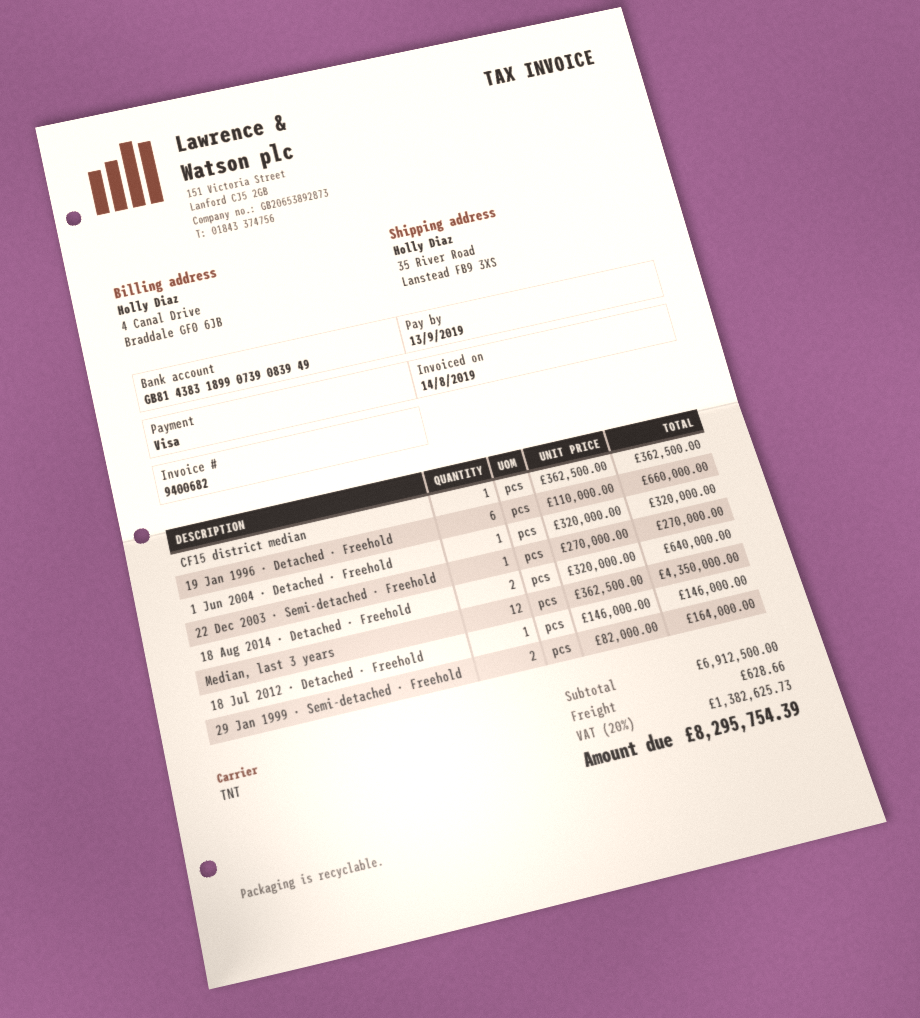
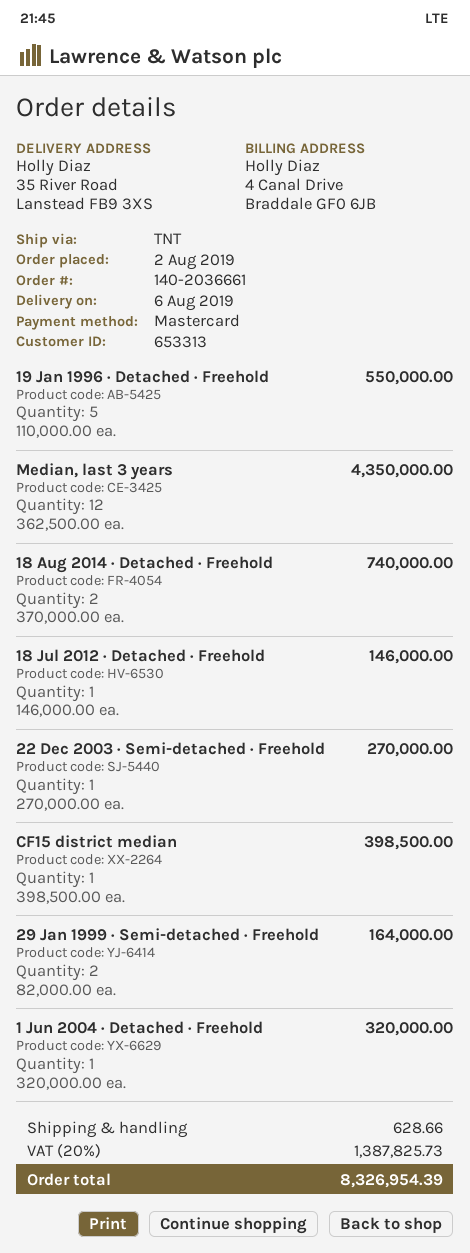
payment method: Visa -> Mastercard
CF15 district median: 1 x 362500.00 = 362500.00 -> 1 x 398500.00 = 398500.00
19 Jan 1996 · Detached · Freehold: 6 x 110000.00 = 660000.00 -> 5 x 110000.00 = 550000.00
18 Aug 2014 · Detached · Freehold: 2 x 320000.00 = 640000.00 -> 2 x 370000.00 = 740000.00
tax: 20% = 1382625.73 -> 20% = 1387825.73
total: 8295754.39 -> 8326954.39

